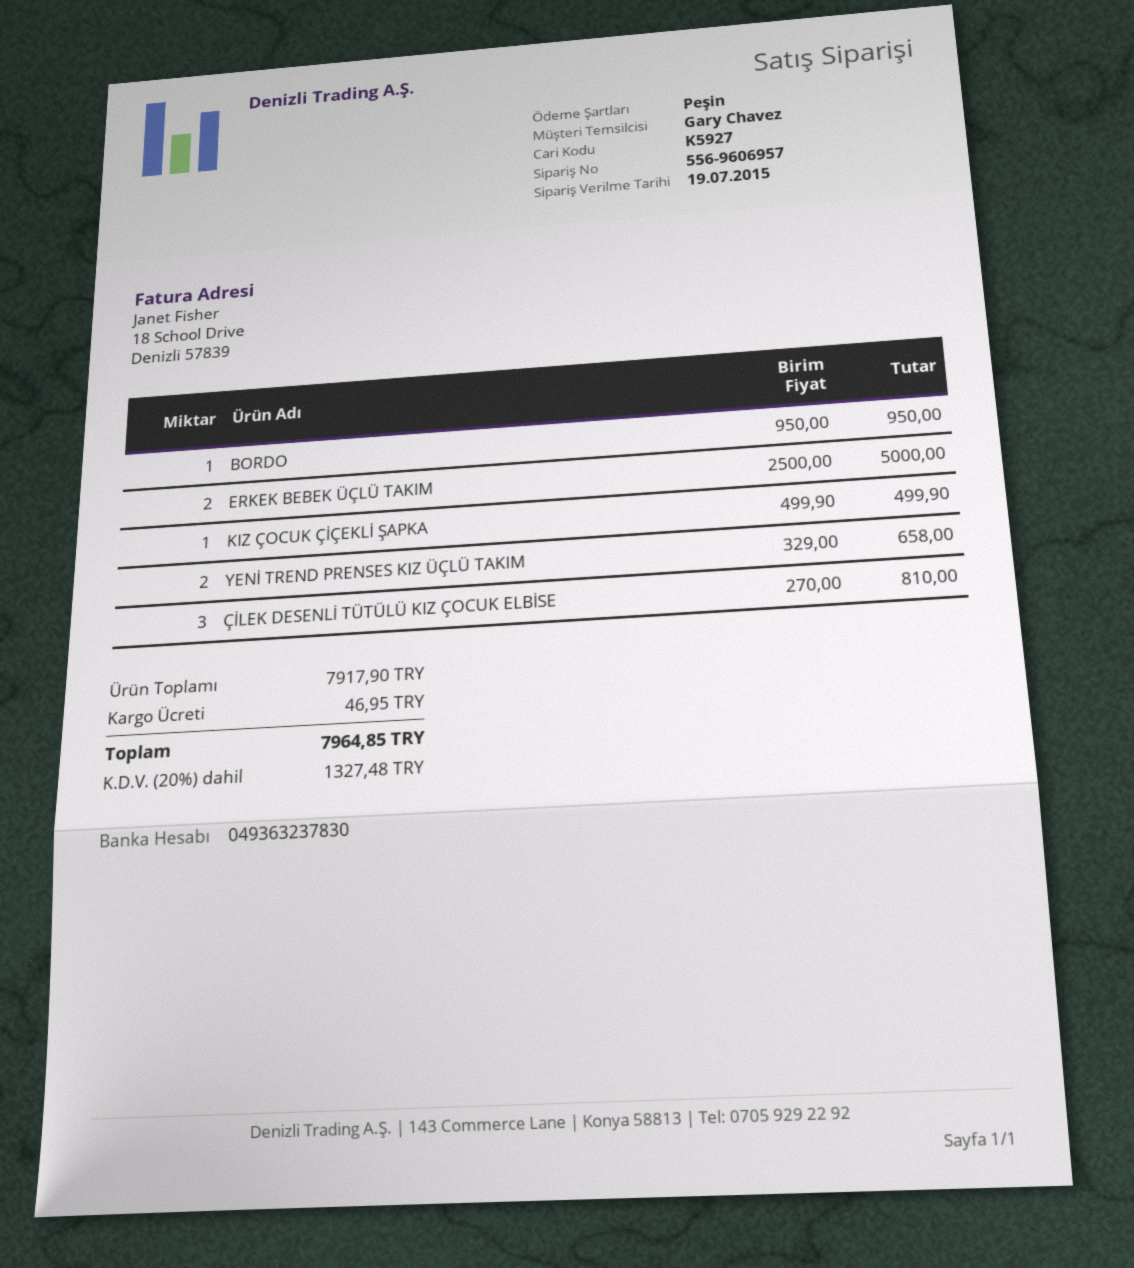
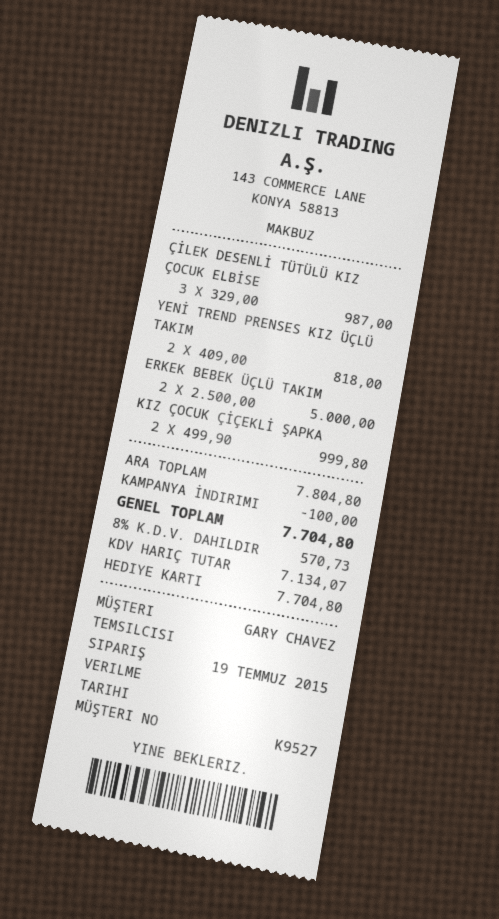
customer number: K5927 -> K9527
BORDO: 1 x 950.00 = 950.00 -> none
KIZ ÇOCUK ÇİÇEKLİ ŞAPKA: 1 x 499.90 = 499.90 -> 2 x 499.90 = 999.80
YENİ TREND PRENSES KIZ ÜÇLÜ TAKIM: 2 x 329.00 = 658.00 -> 2 x 409.00 = 818.00
ÇİLEK DESENLİ TÜTÜLÜ KIZ ÇOCUK ELBİSE: 3 x 270.00 = 810.00 -> 3 x 329.00 = 987.00
subtotal: 7917.90 -> 7804.80
discount: none -> 100.00
shipping: 46.95 -> none
tax: 20% = 1327.48 -> 8% = 570.73
total: 7964.85 -> 7704.80

